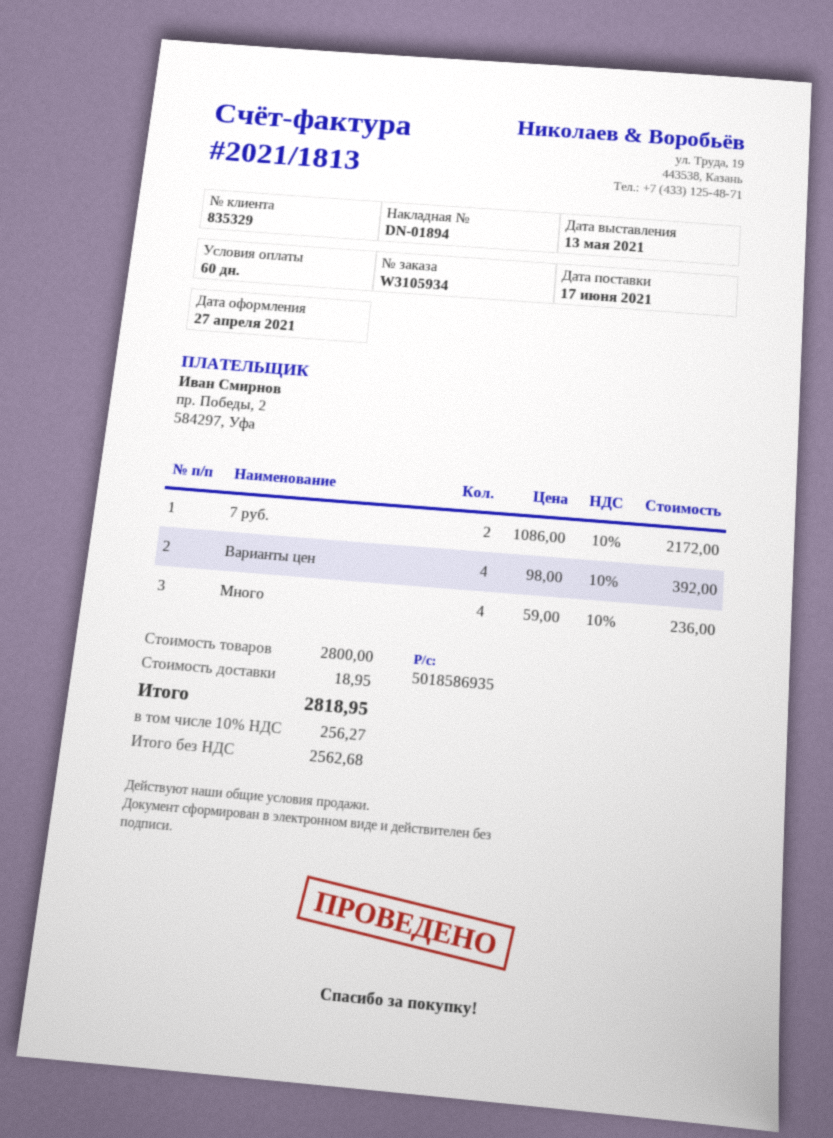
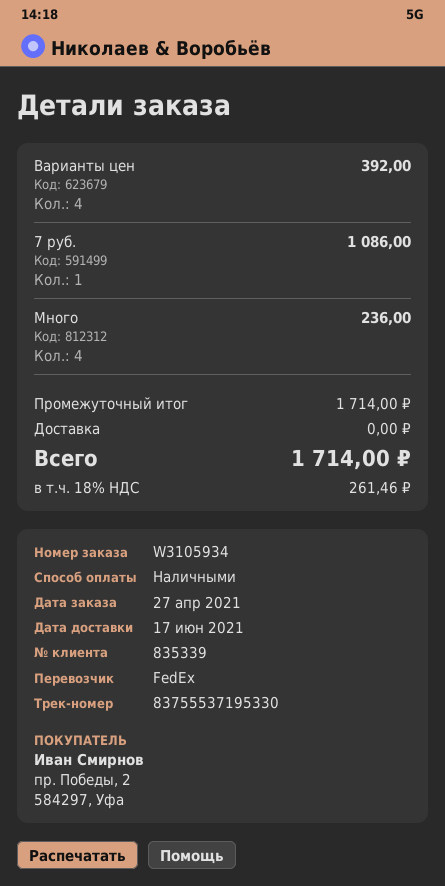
customer number: 835329 -> 835339
7 руб.: 2 for 2172.00 -> 1 for 1086.00
subtotal: 2800.00 -> 1714.00
shipping: 18.95 -> 0.00
tax: 10% = 256.27 -> 18% = 261.46
total: 2818.95 -> 1714.00

